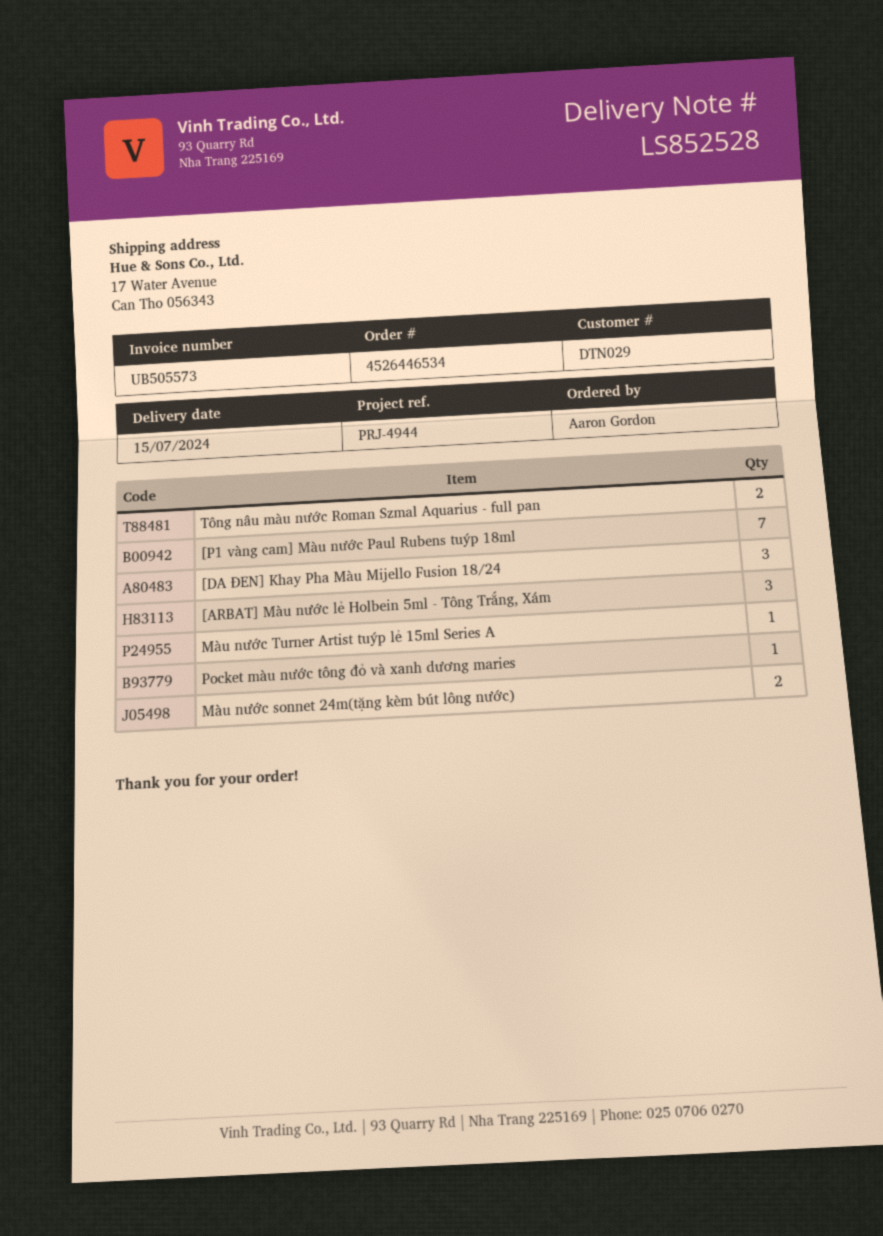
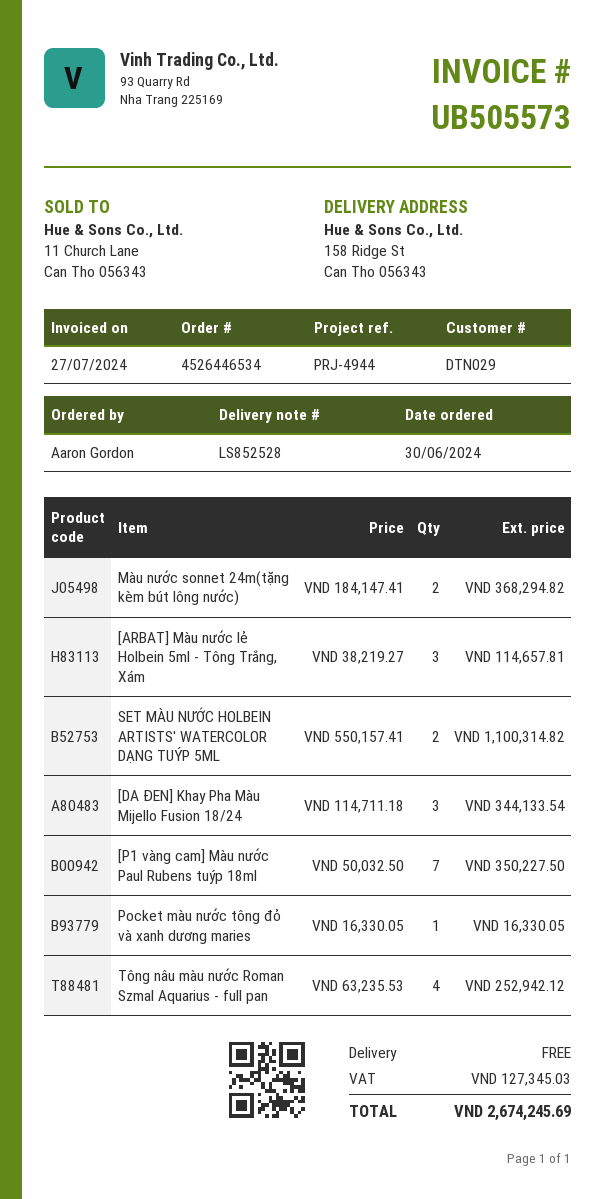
ship to: 17 Water Avenue, Can Tho 056343 -> 158 Ridge St, Can Tho 056343
Tông nâu màu nước Roman Szmal Aquarius - full pan: 2 -> 4
Màu nước Turner Artist tuýp lẻ 15ml Series A: 1 -> none
SET MÀU NƯỚC HOLBEIN ARTISTS' WATERCOLOR DẠNG TUÝP 5ML: none -> 2

